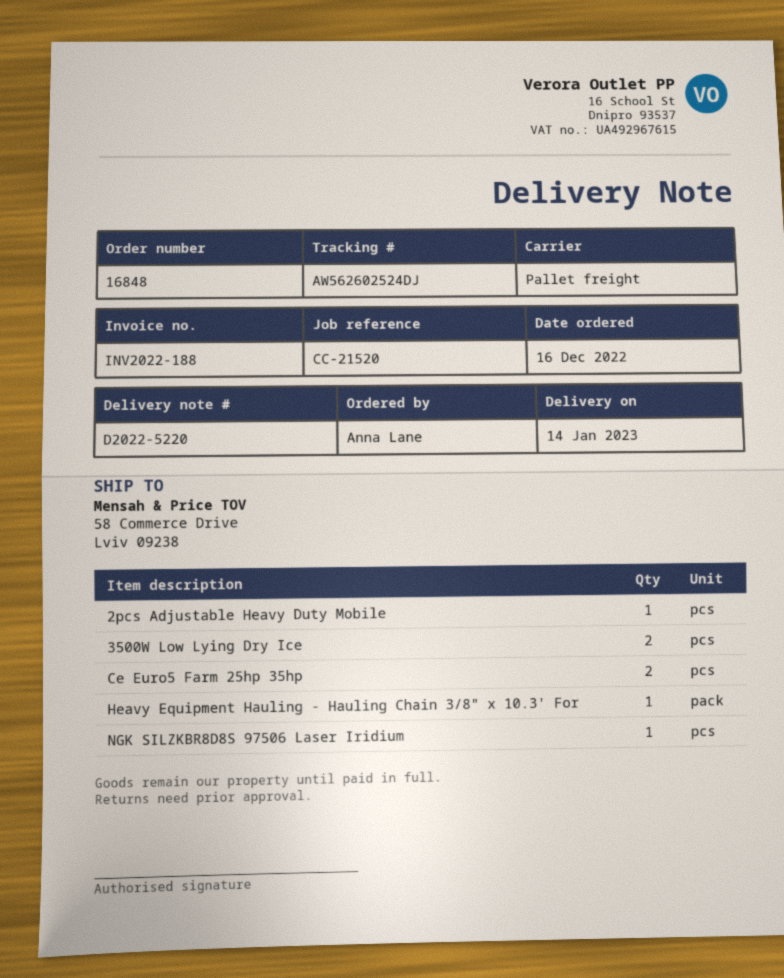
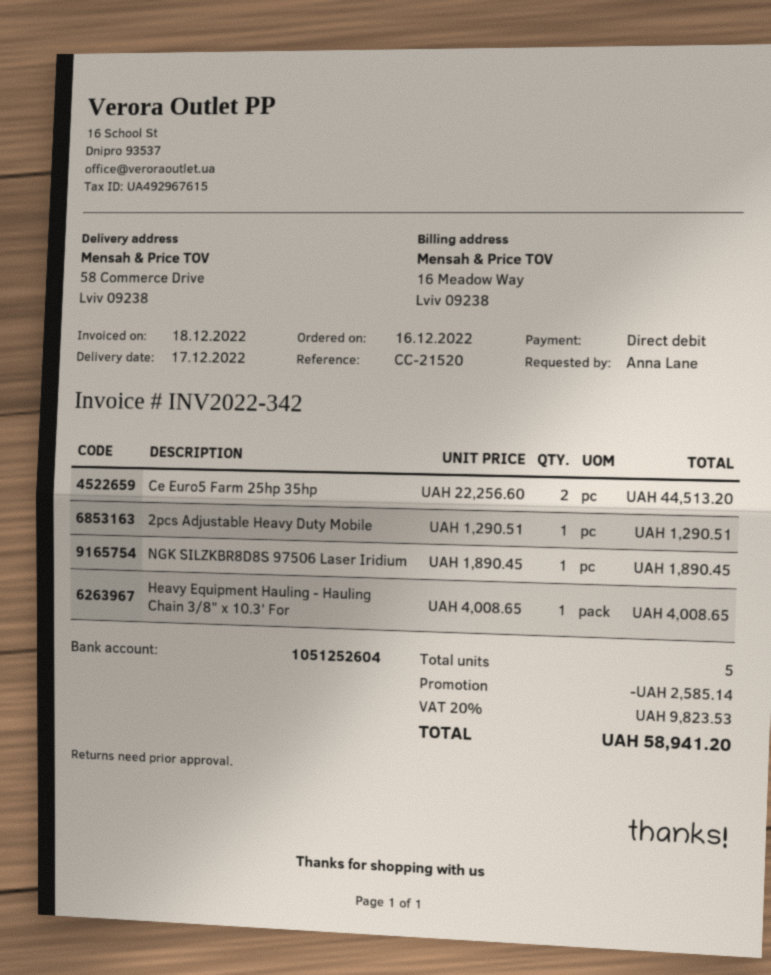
delivery date: 2023-01-14 -> 2022-12-17
invoice number: INV2022-188 -> INV2022-342
3500W Low Lying Dry Ice: 2 -> none

